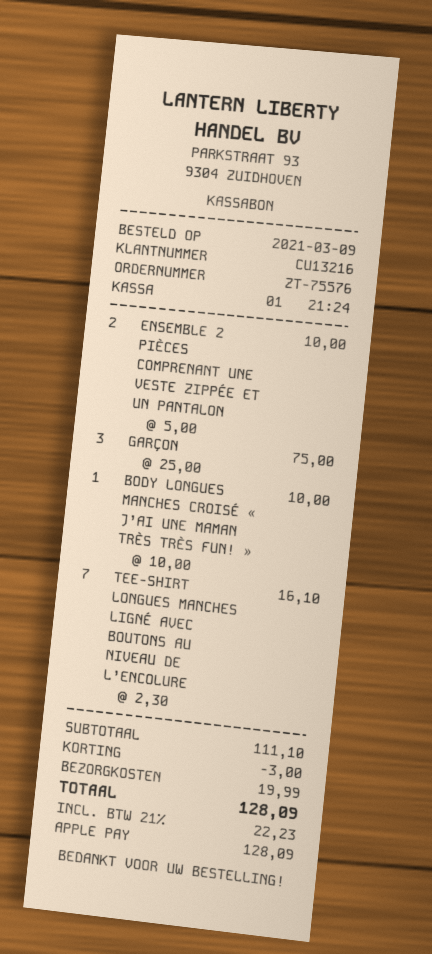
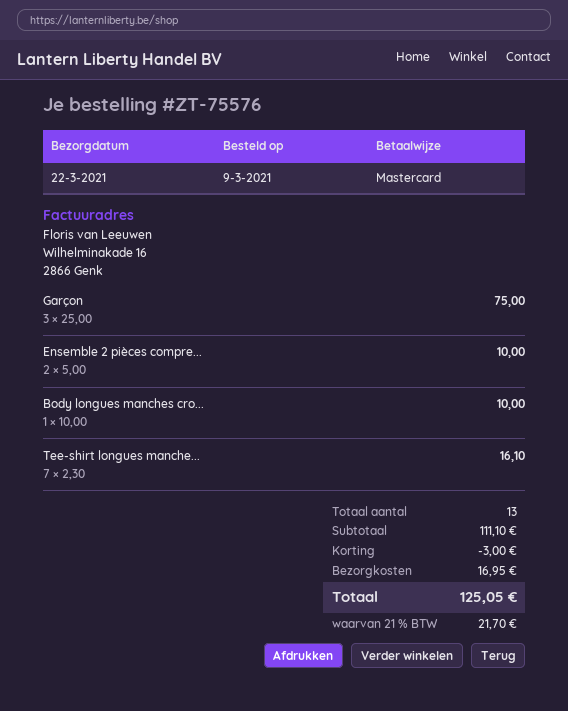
payment method: Apple Pay -> Mastercard
shipping: 19.99 -> 16.95
tax: 21% = 22.23 -> 21% = 21.70
total: 128.09 -> 125.05

